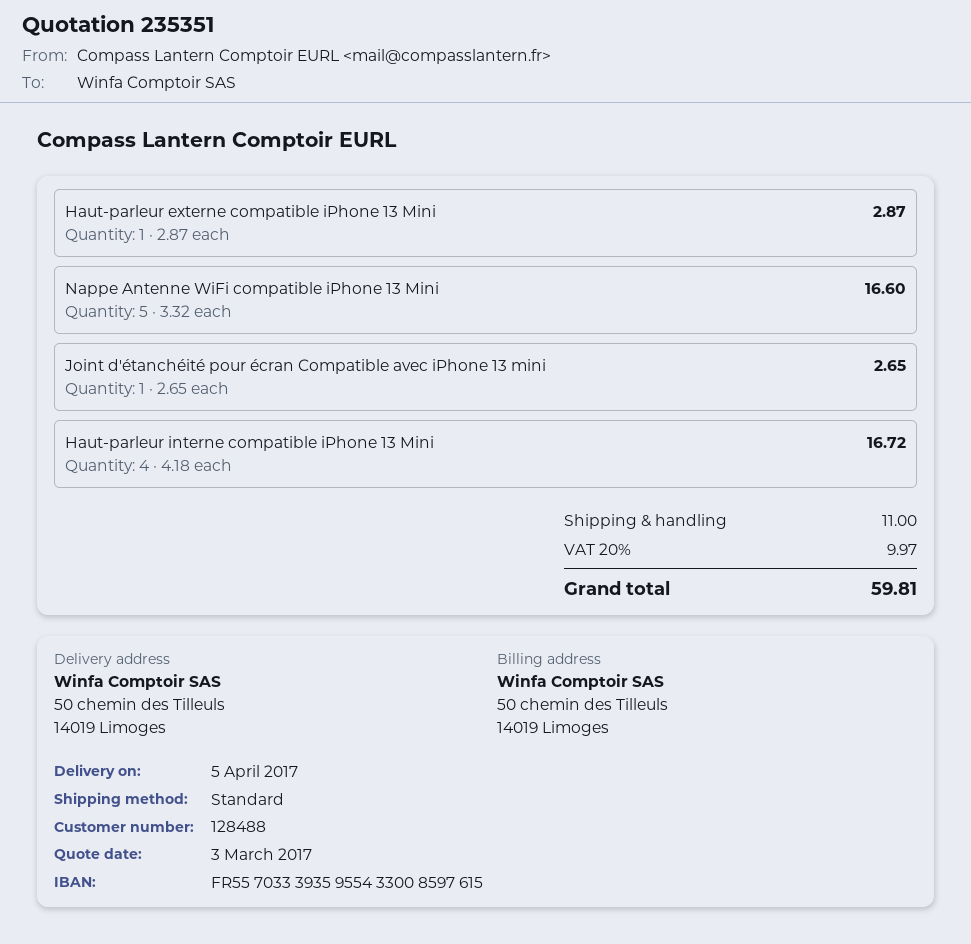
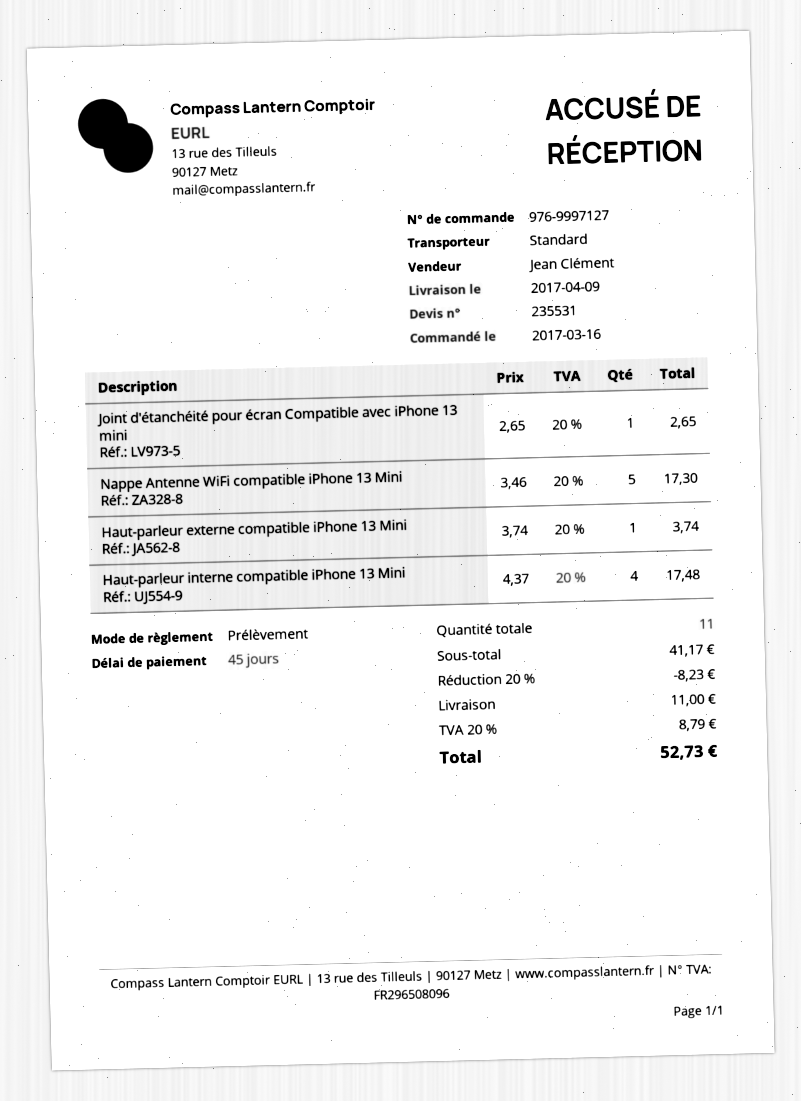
quote number: 235351 -> 235531
delivery date: 2017-04-05 -> 2017-04-09
Haut-parleur externe compatible iPhone 13 Mini: 1 x 2.87 = 2.87 -> 1 x 3.74 = 3.74
Nappe Antenne WiFi compatible iPhone 13 Mini: 5 x 3.32 = 16.60 -> 5 x 3.46 = 17.30
Haut-parleur interne compatible iPhone 13 Mini: 4 x 4.18 = 16.72 -> 4 x 4.37 = 17.48
discount: none -> 20% = 8.23
tax: 20% = 9.97 -> 20% = 8.79
total: 59.81 -> 52.73

